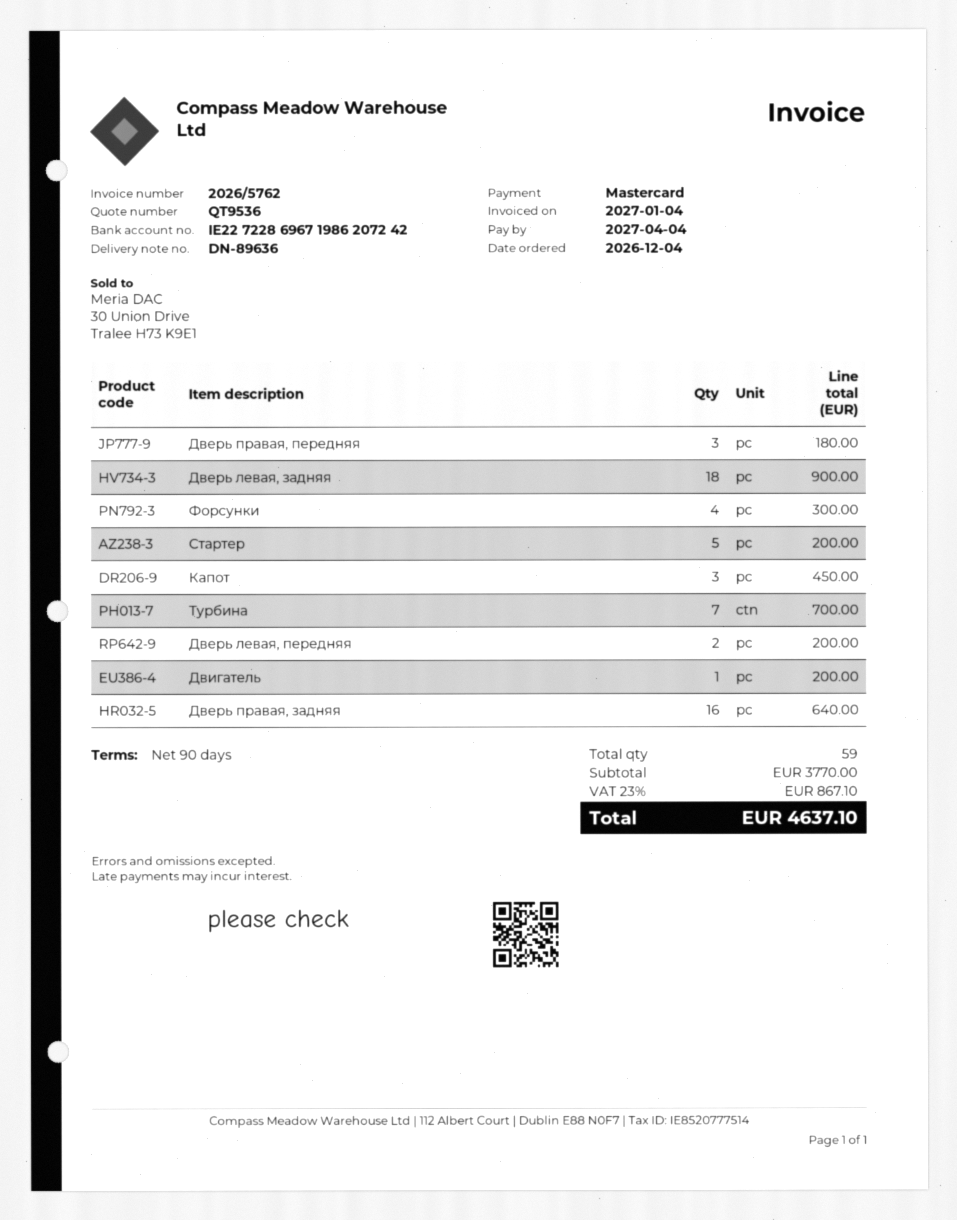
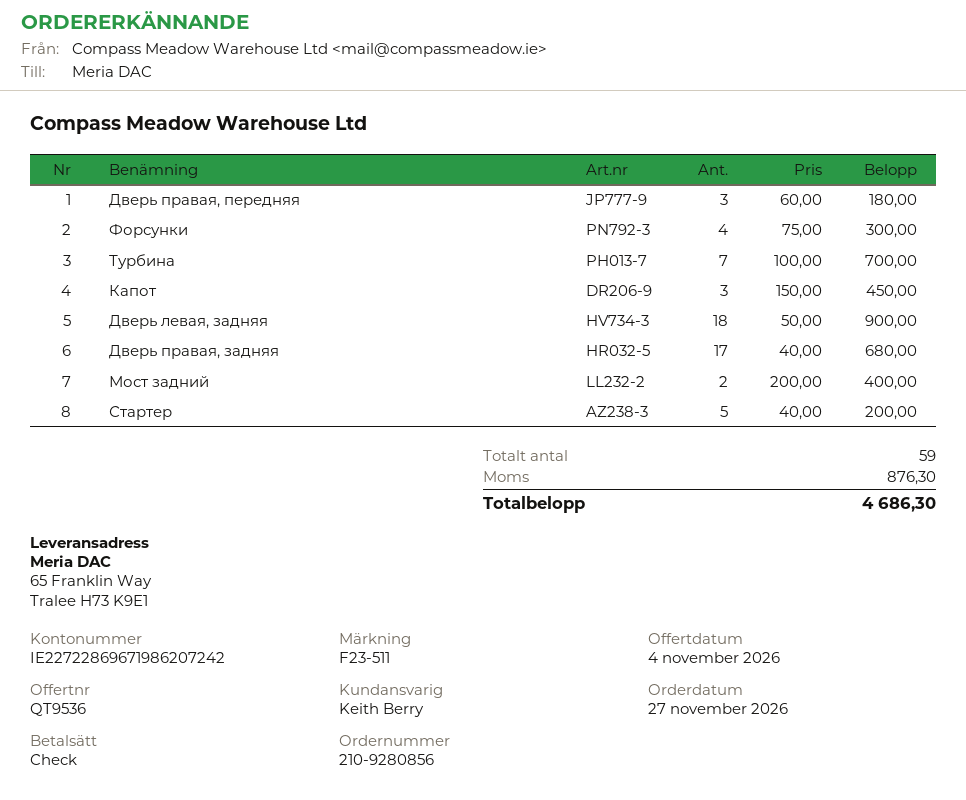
order date: 2026-12-04 -> 2026-11-27
payment method: Mastercard -> cheque
Дверь левая, передняя: 2 for 200.00 -> none
Двигатель: 1 for 200.00 -> none
Дверь правая, задняя: 16 for 640.00 -> 17 for 680.00
Мост задний: none -> 2 for 400.00
tax: 867.10 -> 876.30
total: 4637.10 -> 4686.30

